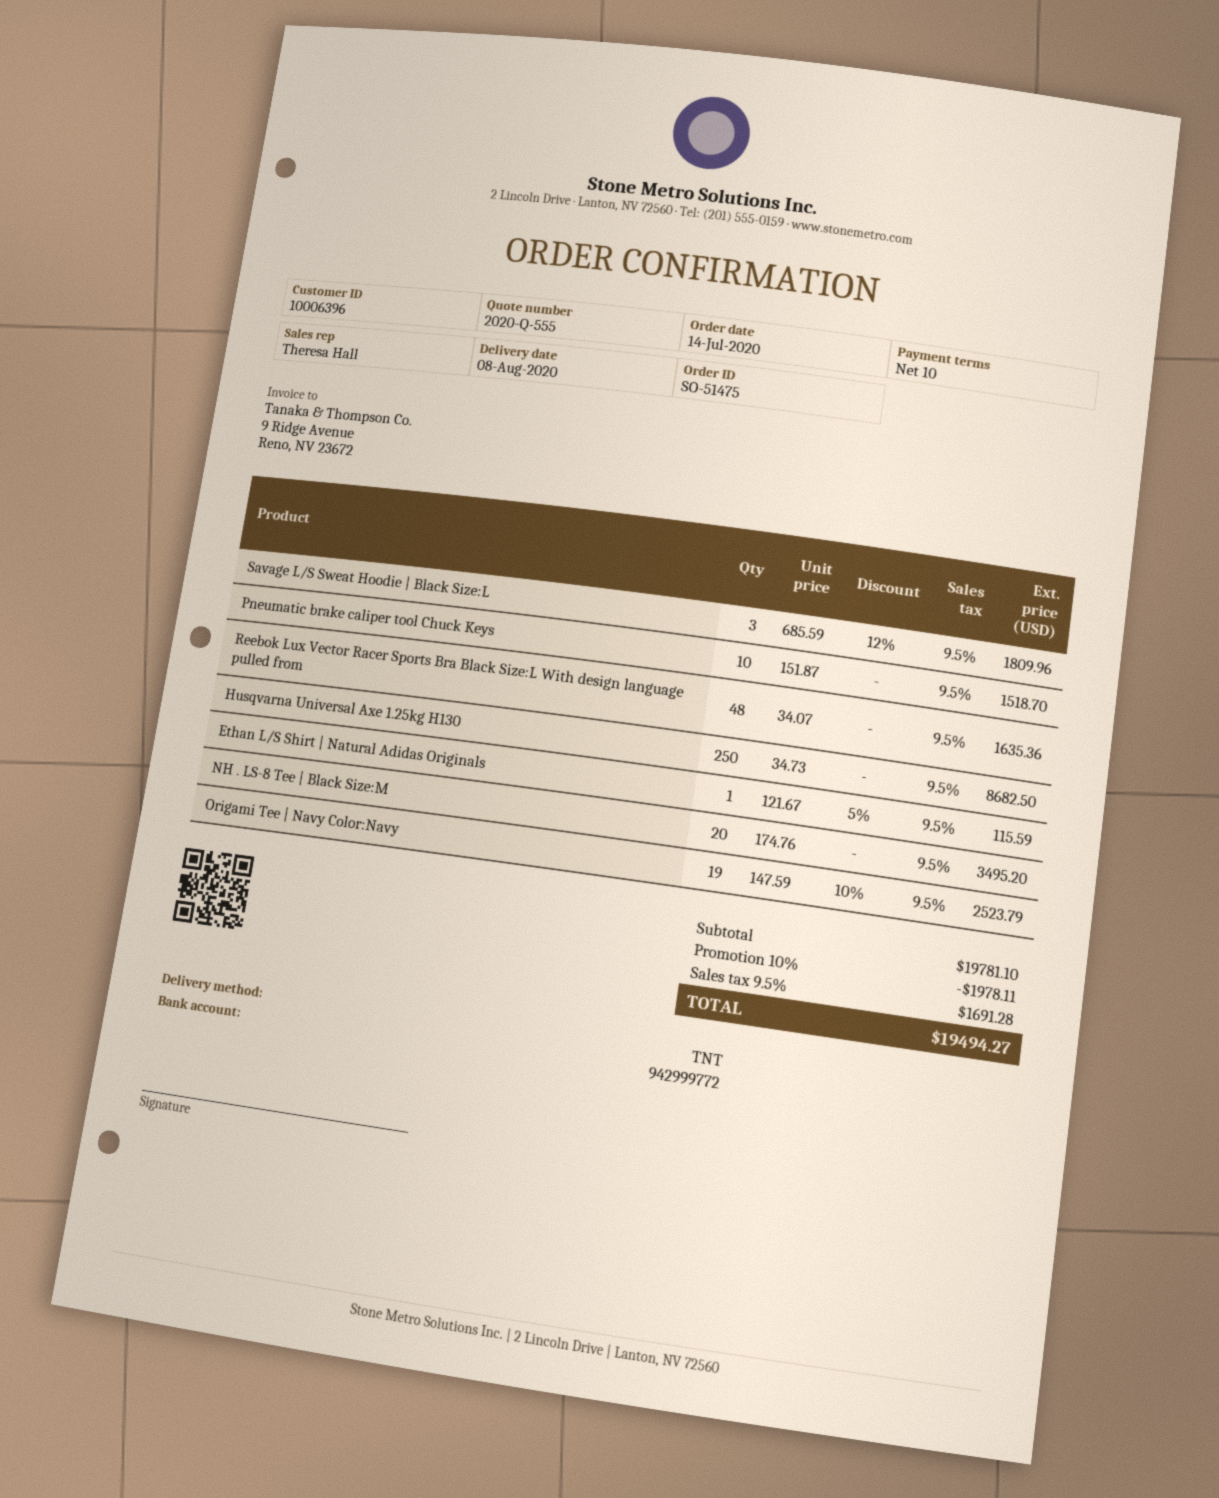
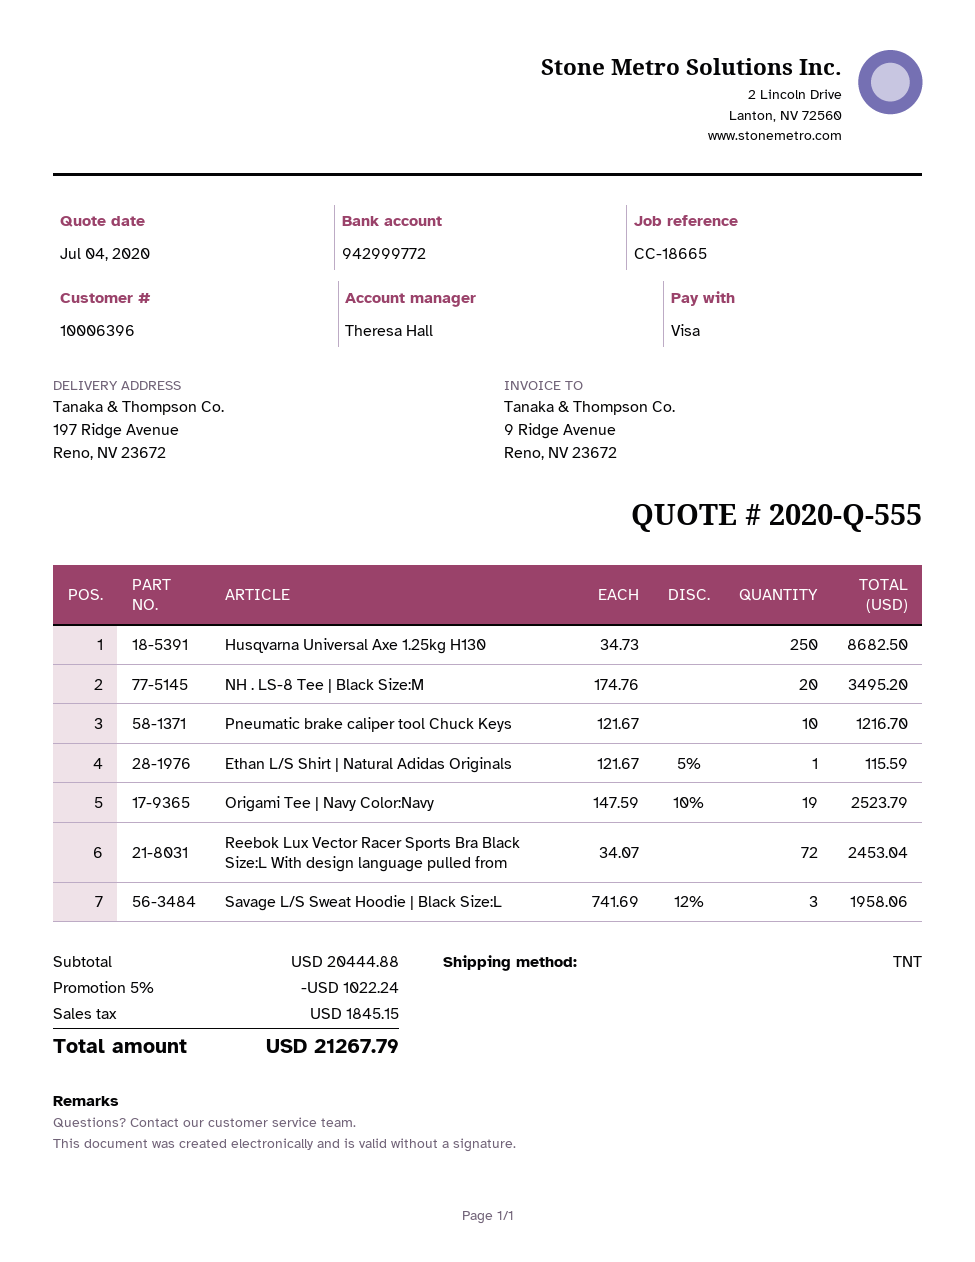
Savage L/S Sweat Hoodie | Black Size:L: 3 x 685.59 - 12% = 1809.96 -> 3 x 741.69 - 12% = 1958.06
Pneumatic brake caliper tool Chuck Keys: 10 x 151.87 = 1518.70 -> 10 x 121.67 = 1216.70
Reebok Lux Vector Racer Sports Bra Black Size:L With design language pulled from: 48 x 34.07 = 1635.36 -> 72 x 34.07 = 2453.04
subtotal: 19781.10 -> 20444.88
discount: 10% = 1978.11 -> 5% = 1022.24
tax: 1691.28 -> 1845.15
total: 19494.27 -> 21267.79

